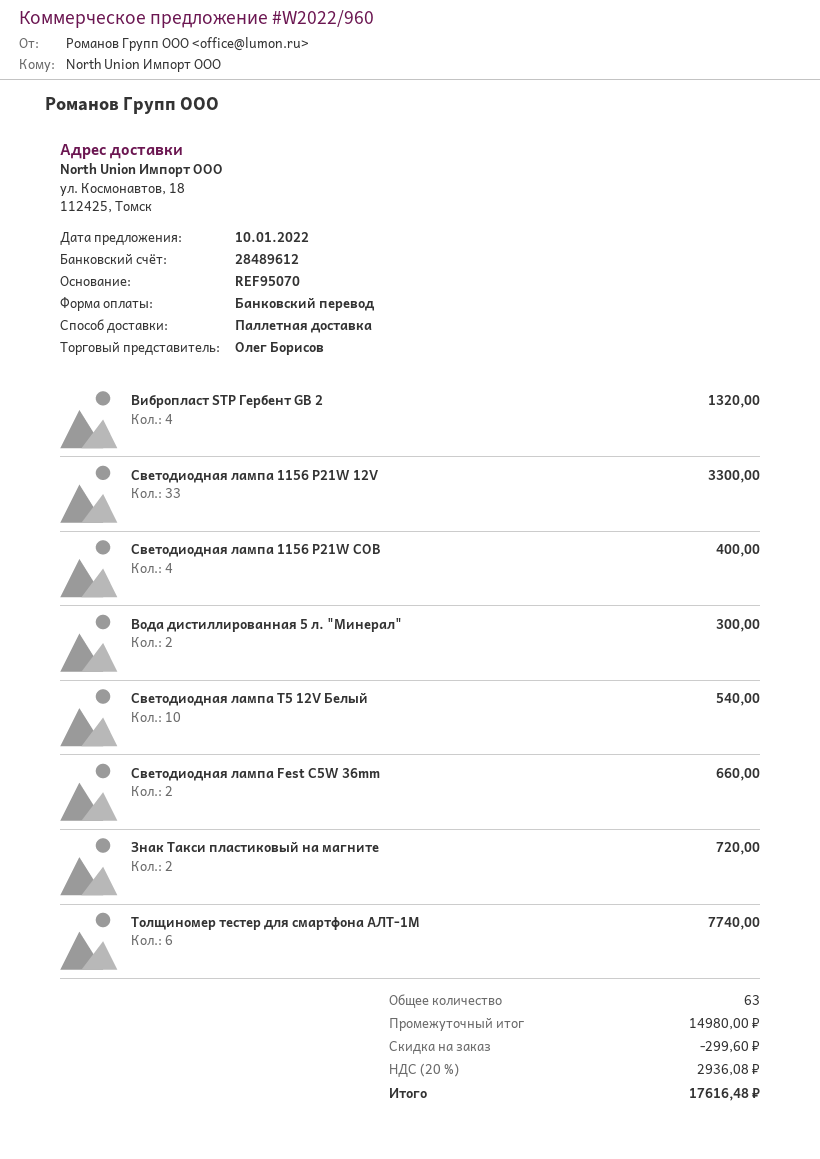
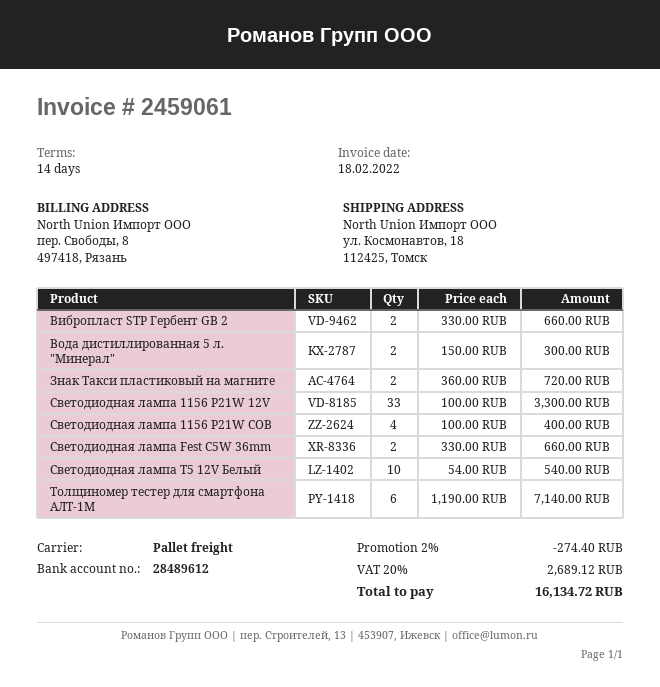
Вибропласт STP Гербент GB 2: 4 for 1320.00 -> 2 for 660.00
Толщиномер тестер для смартфона АЛТ-1M: 6 for 7740.00 -> 6 for 7140.00
discount: 299.60 -> 274.40
tax: 20% = 2936.08 -> 20% = 2689.12
total: 17616.48 -> 16134.72

